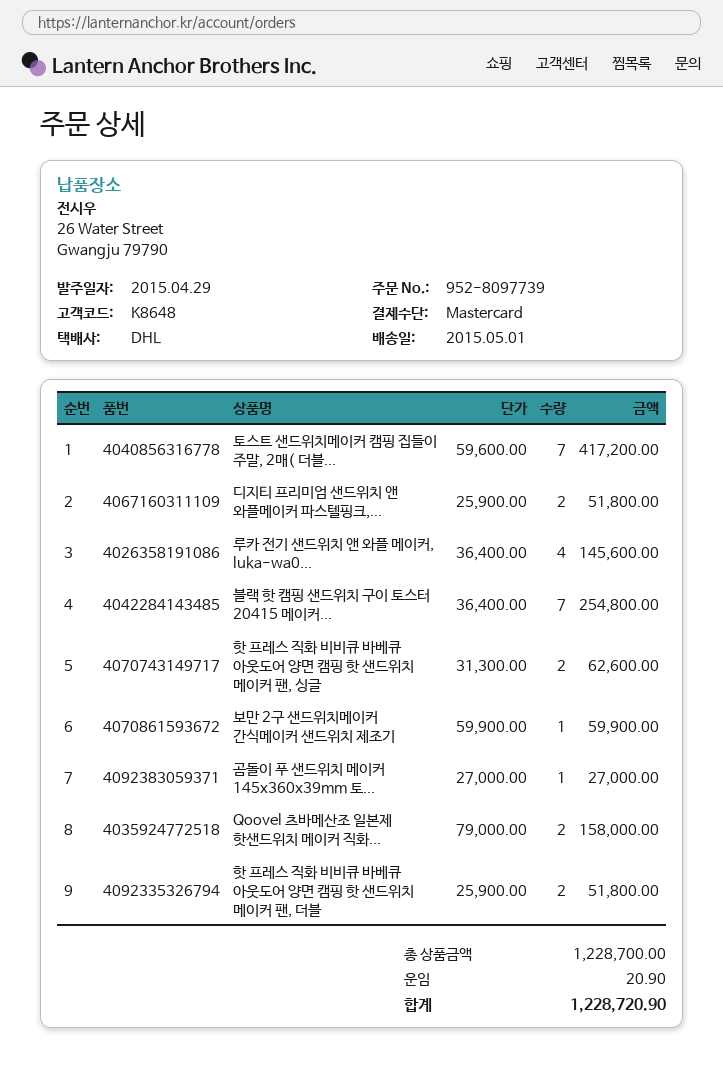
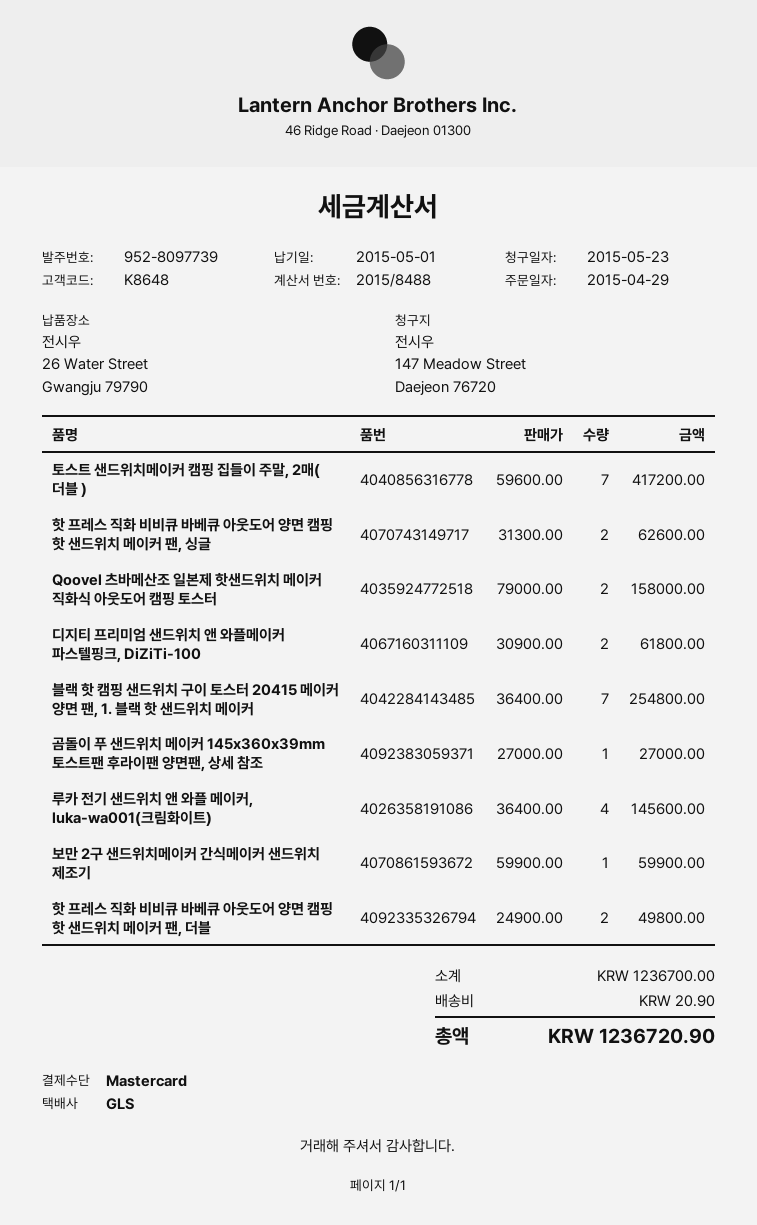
shipping method: DHL -> GLS
디지티 프리미엄 샌드위치 앤 와플메이커 파스텔핑크,...: 2 x 25900.00 = 51800.00 -> 2 x 30900.00 = 61800.00
핫 프레스 직화 비비큐 바베큐 아웃도어 양면 캠핑 핫 샌드위치 메이커 팬, 더블: 2 x 25900.00 = 51800.00 -> 2 x 24900.00 = 49800.00
subtotal: 1228700.00 -> 1236700.00
total: 1228720.90 -> 1236720.90

